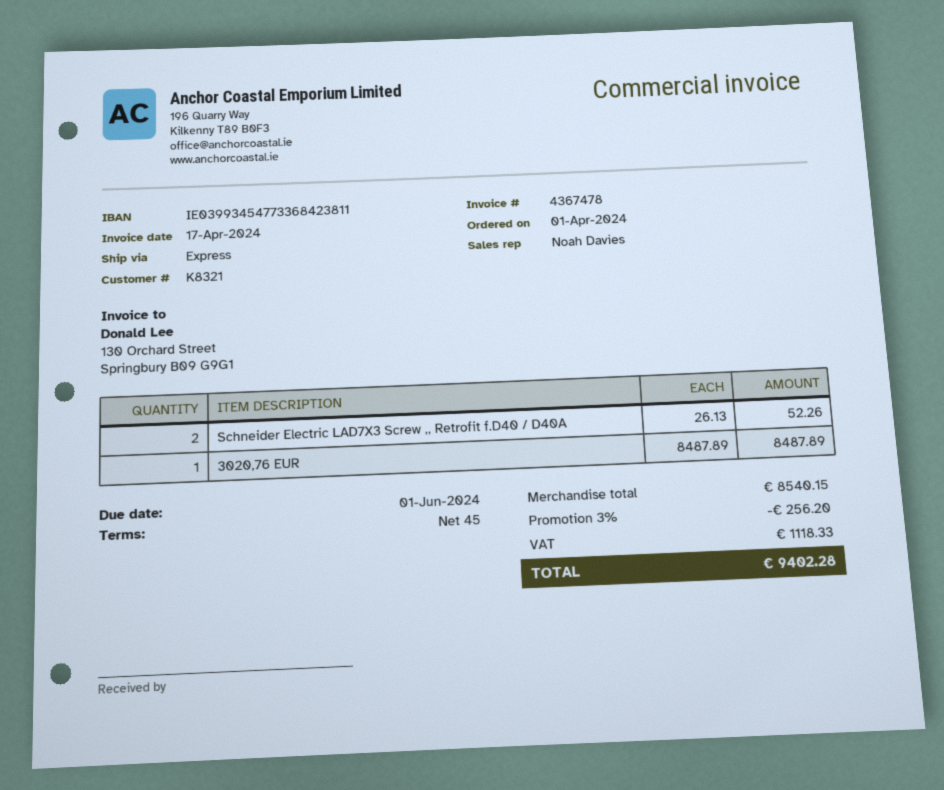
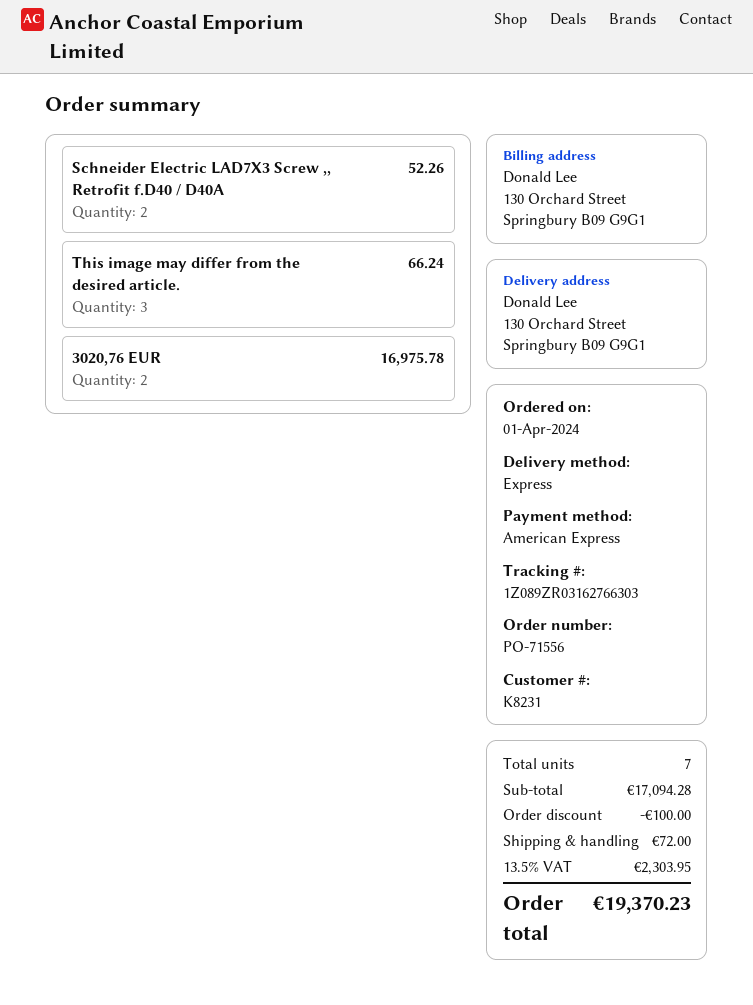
customer number: K8321 -> K8231
3020,76 EUR: 1 for 8487.89 -> 2 for 16975.78
This image may differ from the desired article.: none -> 3 for 66.24
subtotal: 8540.15 -> 17094.28
discount: 256.20 -> 100.00
shipping: none -> 72.00
tax: 1118.33 -> 2303.95
total: 9402.28 -> 19370.23

